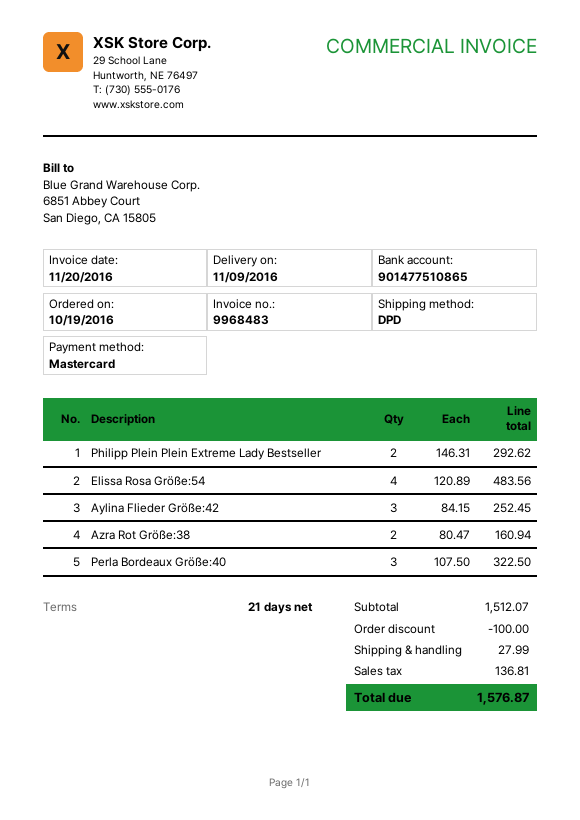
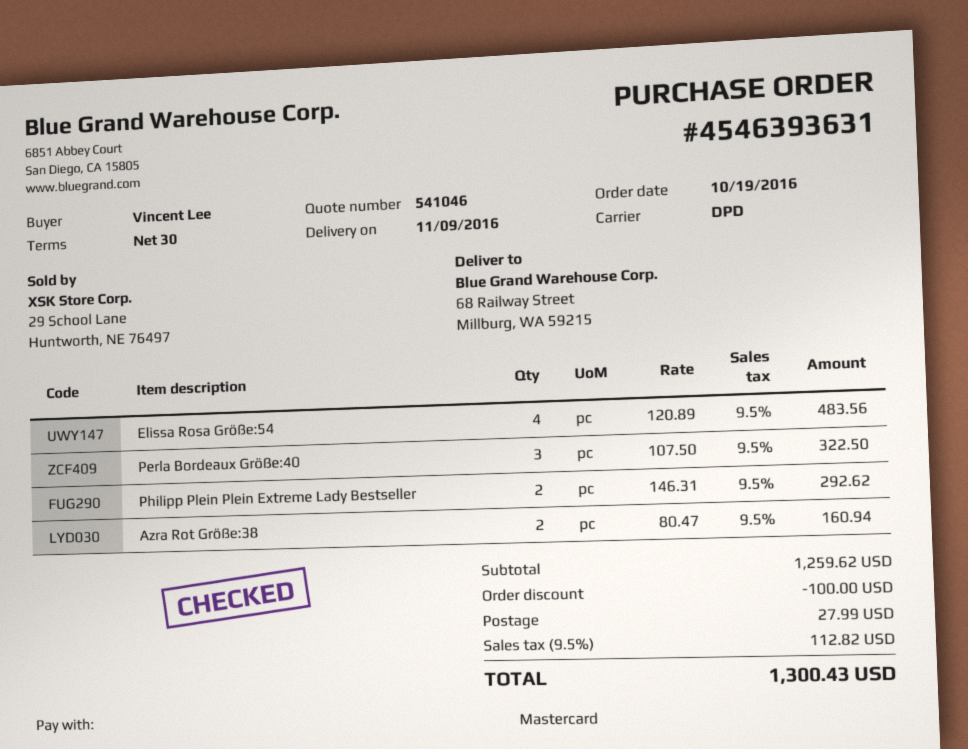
payment terms: 21 days -> 30 days
Aylina Flieder Größe:42: 3 x 84.15 = 252.45 -> none
subtotal: 1512.07 -> 1259.62
tax: 136.81 -> 112.82
total: 1576.87 -> 1300.43

